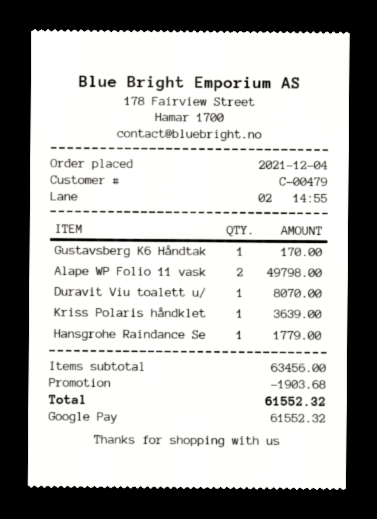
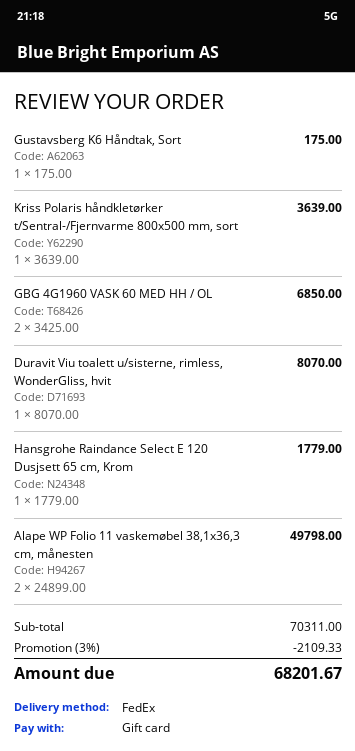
payment method: Google Pay -> gift card
Gustavsberg K6 Håndtak: 1 for 170.00 -> 1 for 175.00
GBG 4G1960 VASK 60 MED HH / OL: none -> 2 for 6850.00
subtotal: 63456.00 -> 70311.00
discount: 1903.68 -> 2109.33
total: 61552.32 -> 68201.67

